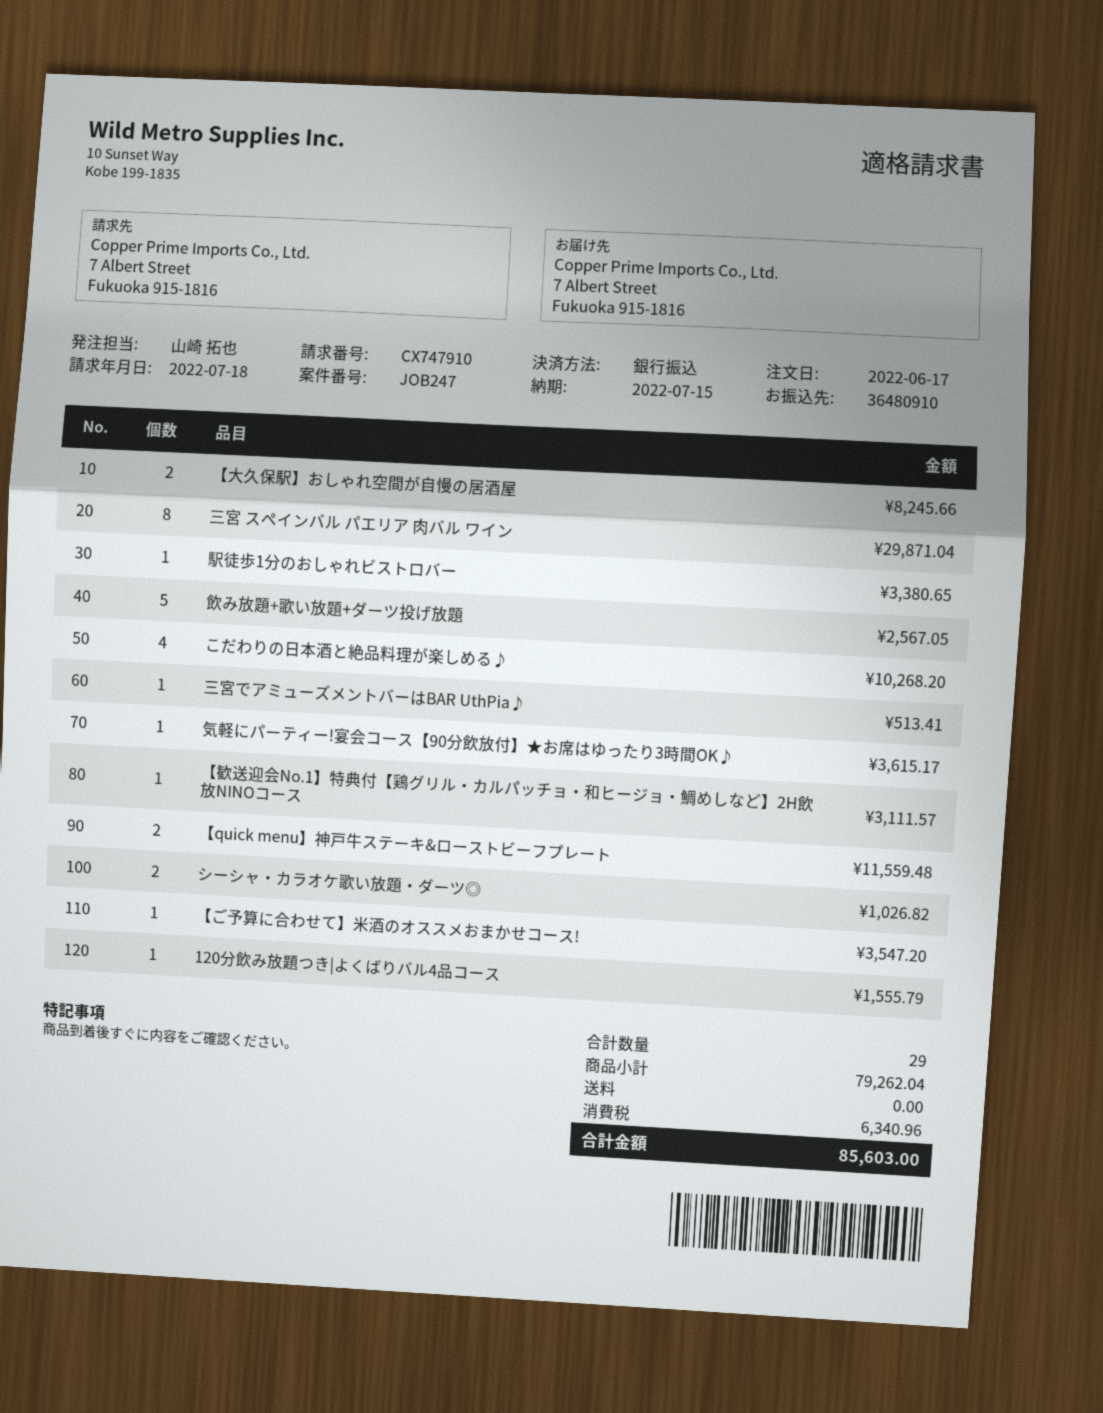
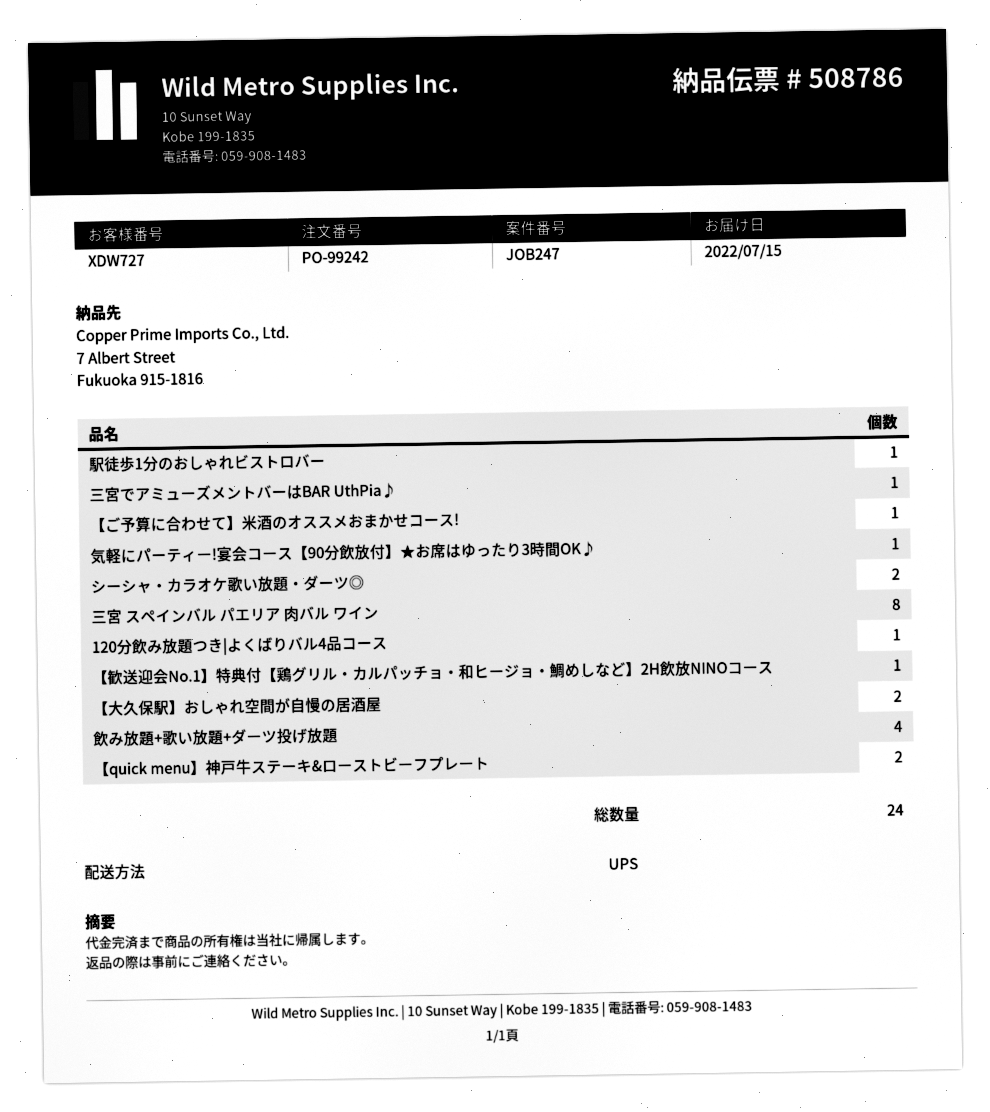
飲み放題+歌い放題+ダーツ投げ放題: 5 -> 4
こだわりの日本酒と絶品料理が楽しめる♪: 4 -> none
total quantity: 29 -> 24

